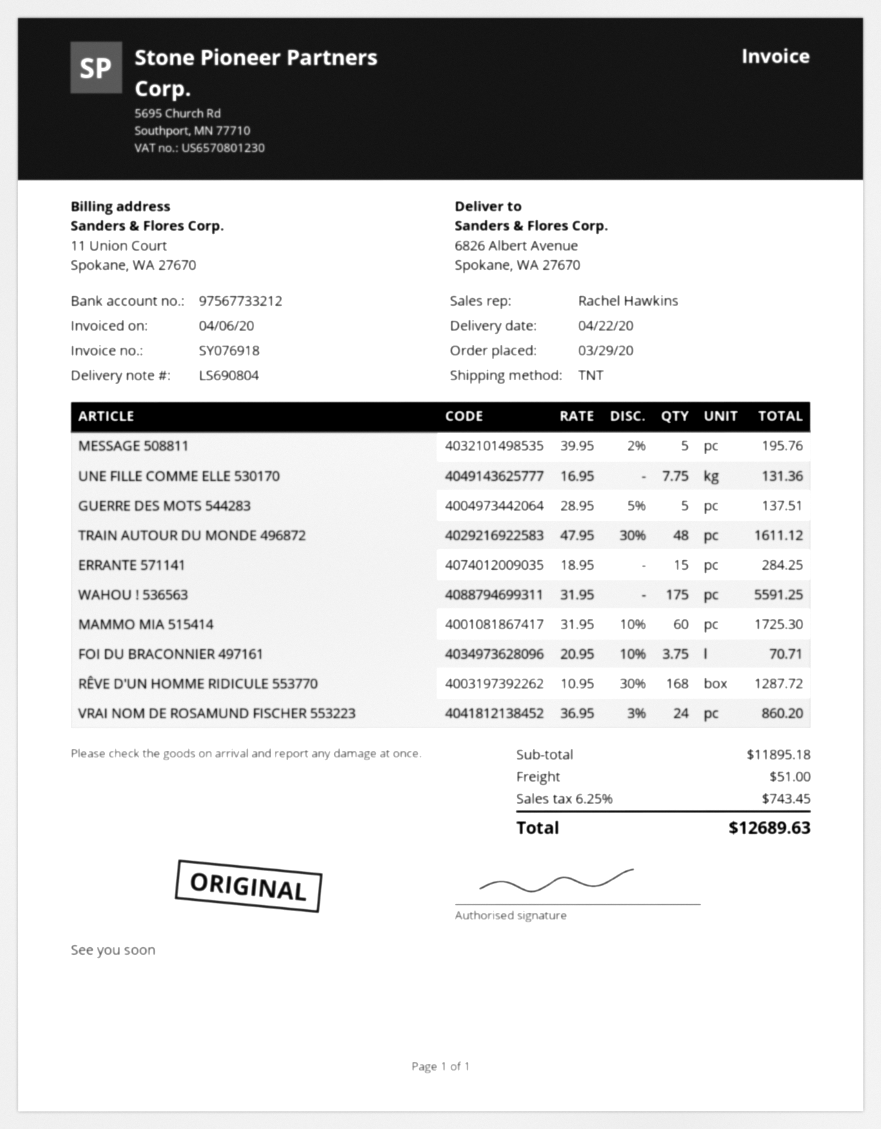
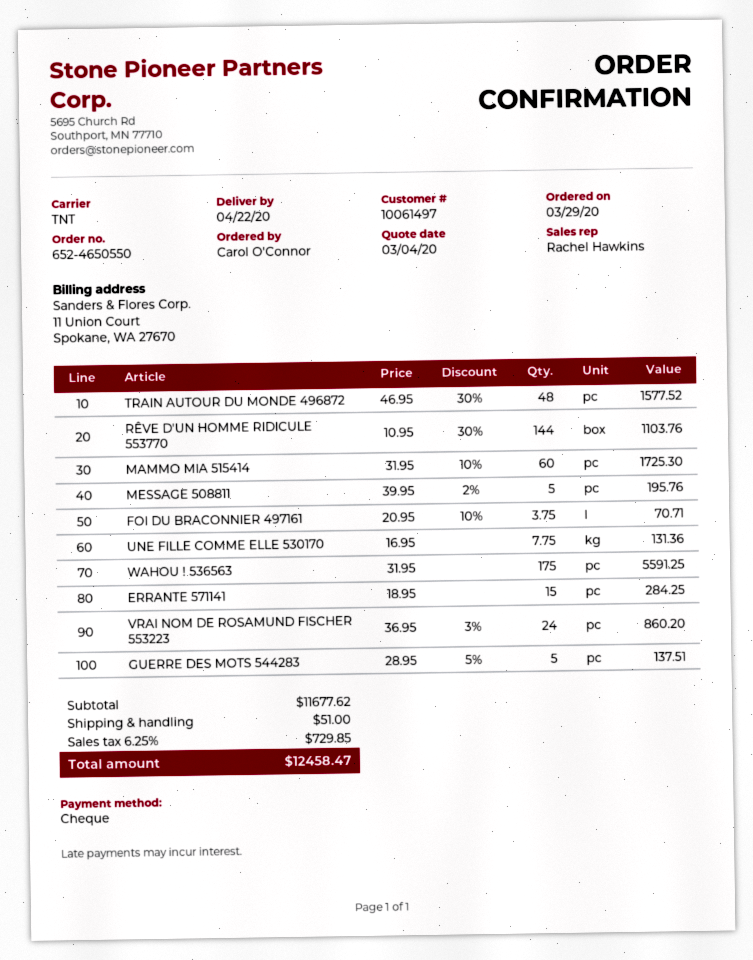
TRAIN AUTOUR DU MONDE 496872: 48 x 47.95 - 30% = 1611.12 -> 48 x 46.95 - 30% = 1577.52
RÊVE D'UN HOMME RIDICULE 553770: 168 x 10.95 - 30% = 1287.72 -> 144 x 10.95 - 30% = 1103.76
subtotal: 11895.18 -> 11677.62
tax: 6.25% = 743.45 -> 6.25% = 729.85
total: 12689.63 -> 12458.47

